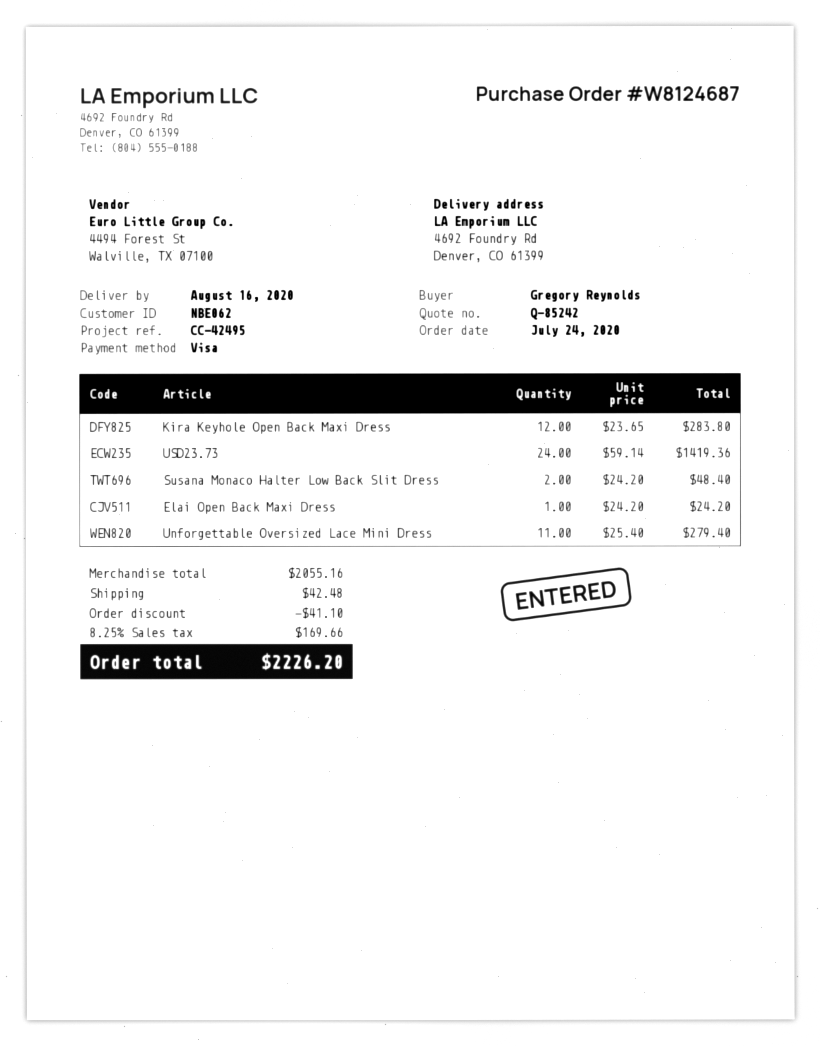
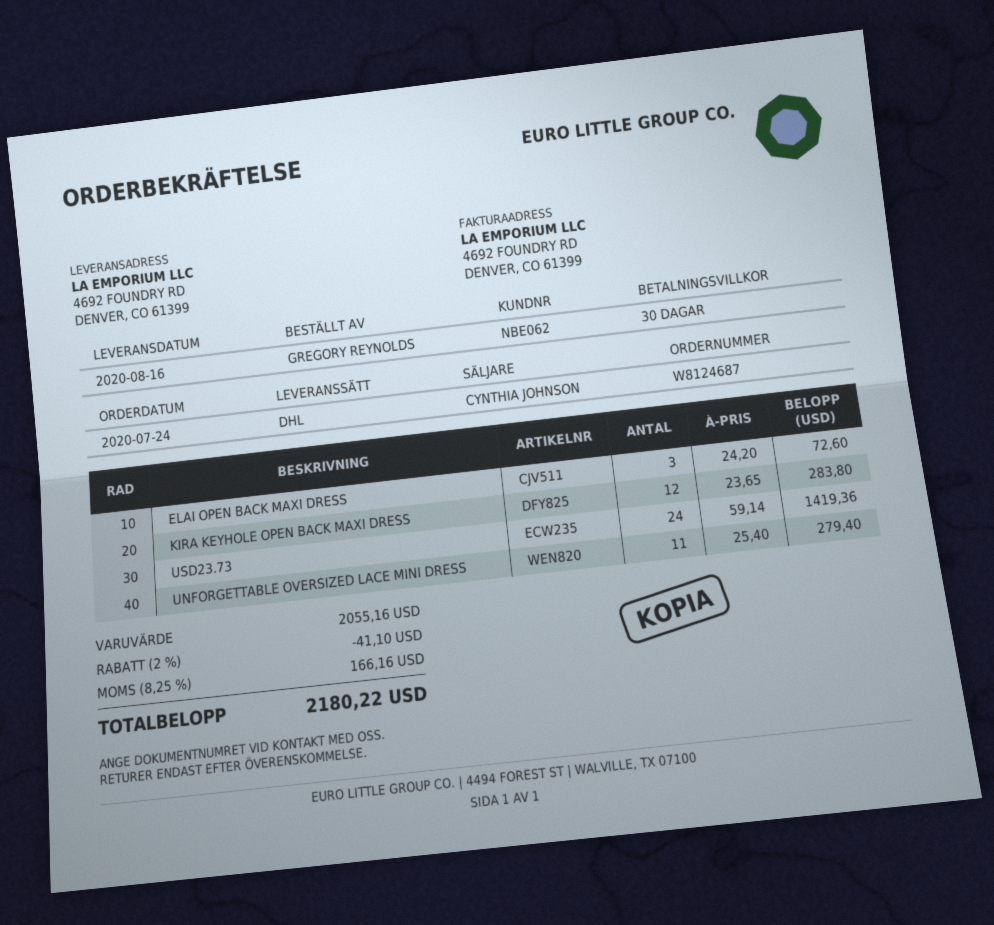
Susana Monaco Halter Low Back Slit Dress: 2 x 24.20 = 48.40 -> none
Elai Open Back Maxi Dress: 1 x 24.20 = 24.20 -> 3 x 24.20 = 72.60
shipping: 42.48 -> none
tax: 8.25% = 169.66 -> 8.25% = 166.16
total: 2226.20 -> 2180.22

